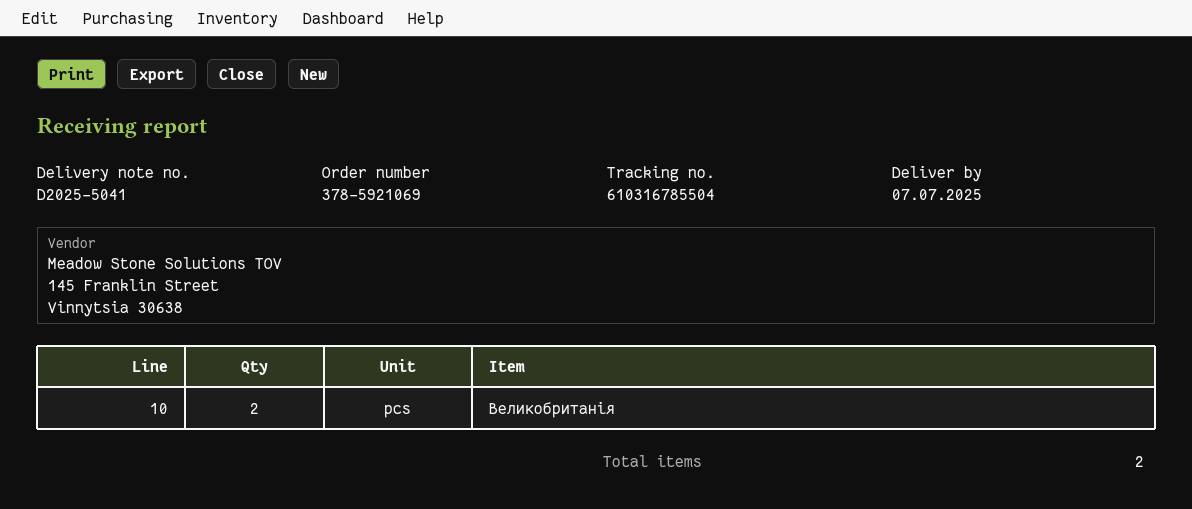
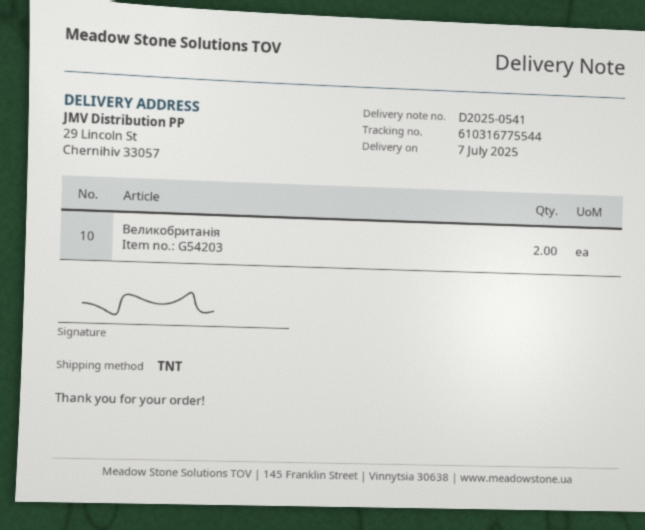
delivery note number: D2025-5041 -> D2025-0541
tracking number: 610316785504 -> 610316775544

